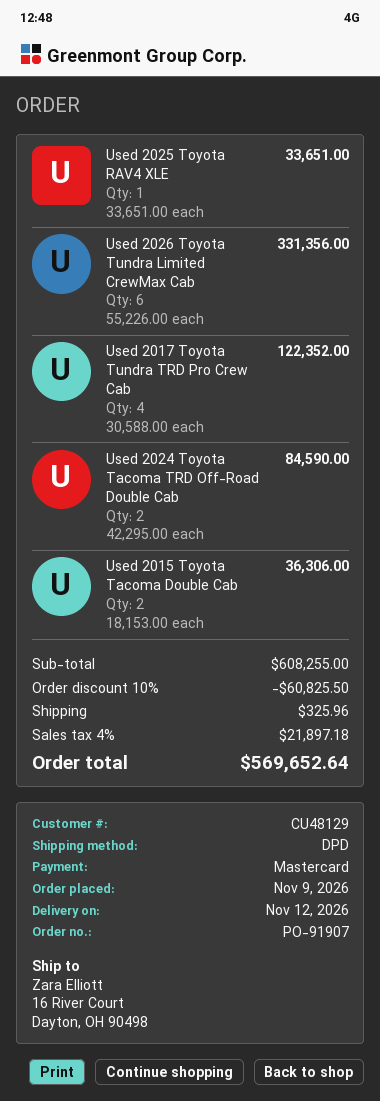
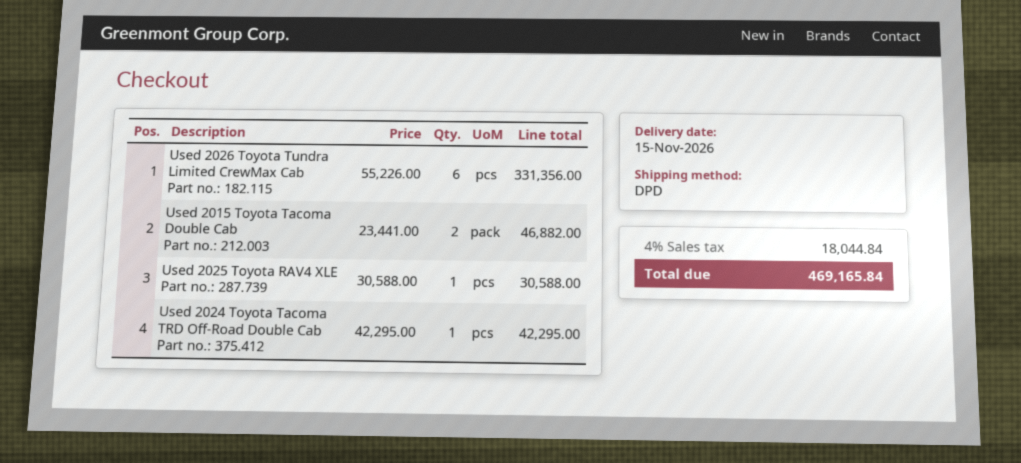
delivery date: 2026-11-12 -> 2026-11-15
Used 2025 Toyota RAV4 XLE: 1 x 33651.00 = 33651.00 -> 1 x 30588.00 = 30588.00
Used 2017 Toyota Tundra TRD Pro Crew Cab: 4 x 30588.00 = 122352.00 -> none
Used 2024 Toyota Tacoma TRD Off-Road Double Cab: 2 x 42295.00 = 84590.00 -> 1 x 42295.00 = 42295.00
Used 2015 Toyota Tacoma Double Cab: 2 x 18153.00 = 36306.00 -> 2 x 23441.00 = 46882.00
discount: 10% = 60825.50 -> none
shipping: 325.96 -> none
tax: 4% = 21897.18 -> 4% = 18044.84
total: 569652.64 -> 469165.84

